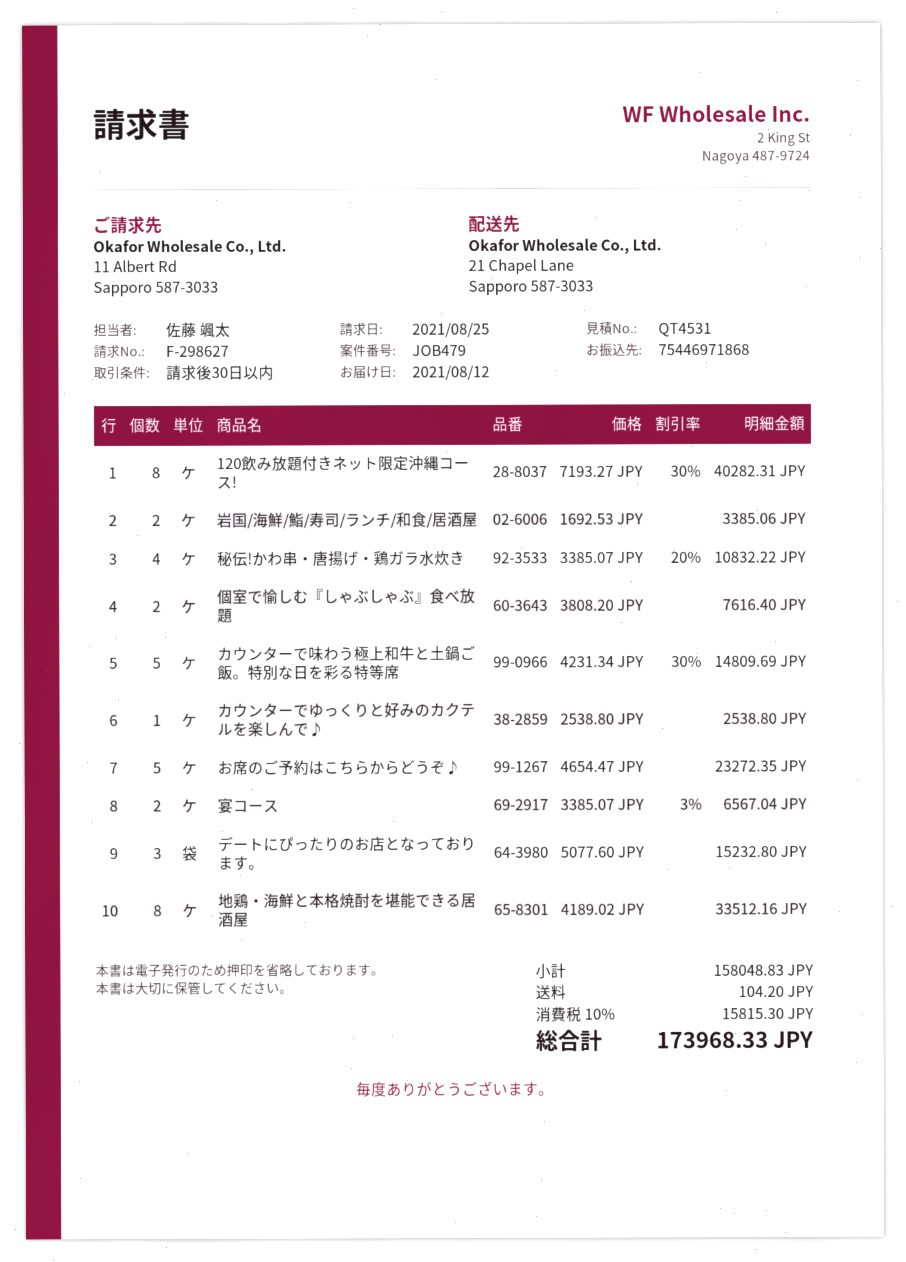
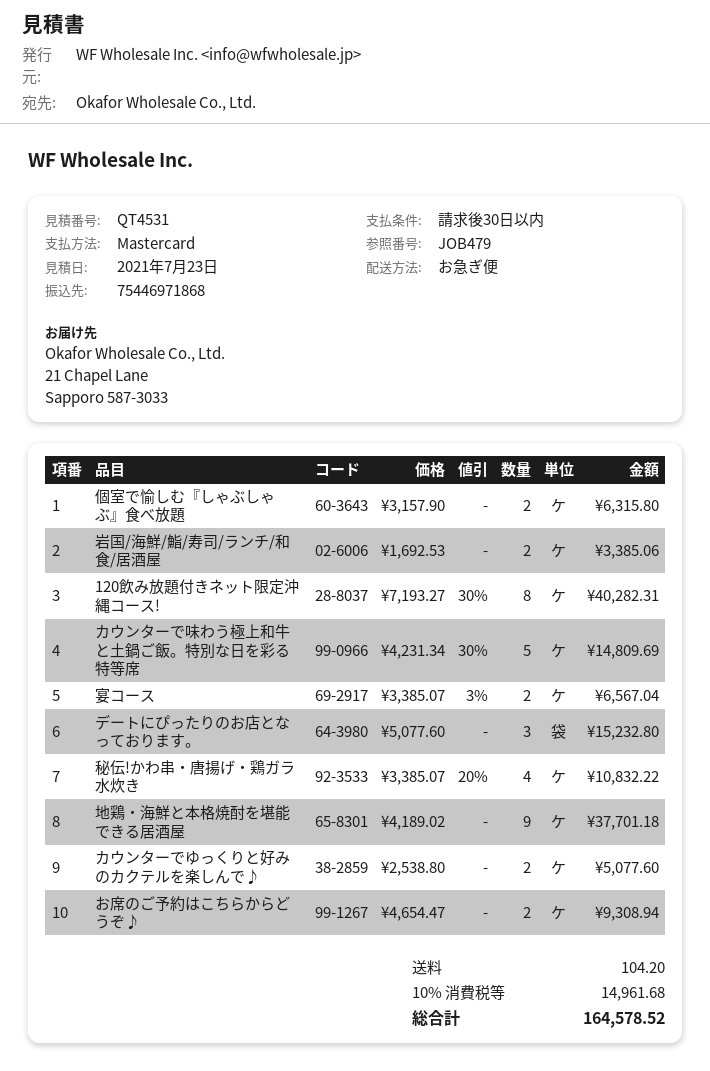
個室で愉しむ『しゃぶしゃぶ』食べ放題: 2 x 3808.20 = 7616.40 -> 2 x 3157.90 = 6315.80
カウンターでゆっくりと好みのカクテルを楽しんで♪: 1 x 2538.80 = 2538.80 -> 2 x 2538.80 = 5077.60
お席のご予約はこちらからどうぞ♪: 5 x 4654.47 = 23272.35 -> 2 x 4654.47 = 9308.94
地鶏・海鮮と本格焼酎を堪能できる居酒屋: 8 x 4189.02 = 33512.16 -> 9 x 4189.02 = 37701.18
tax: 10% = 15815.30 -> 10% = 14961.68
total: 173968.33 -> 164578.52

